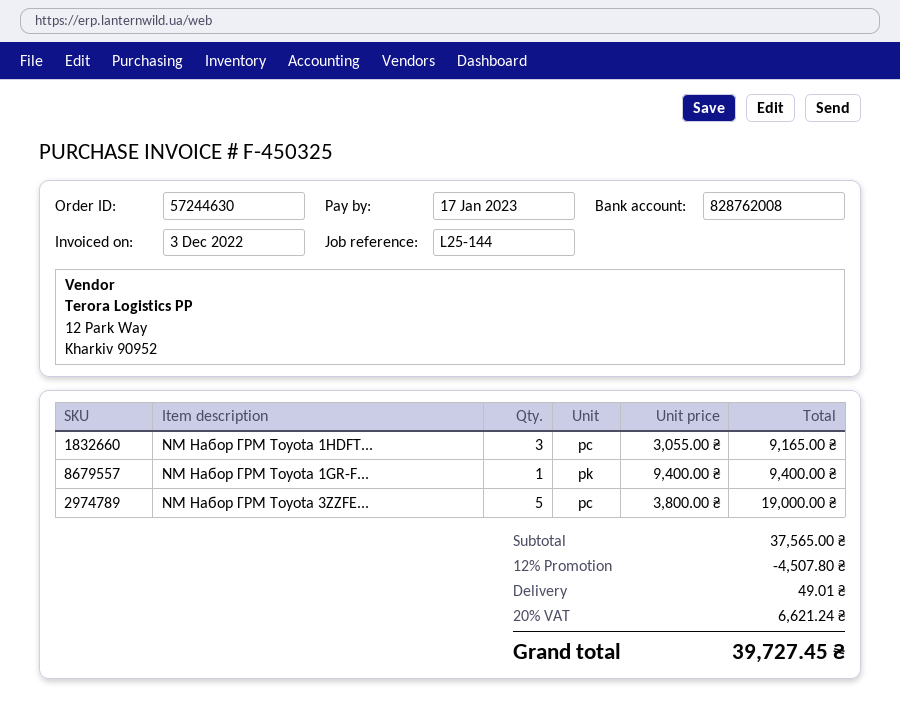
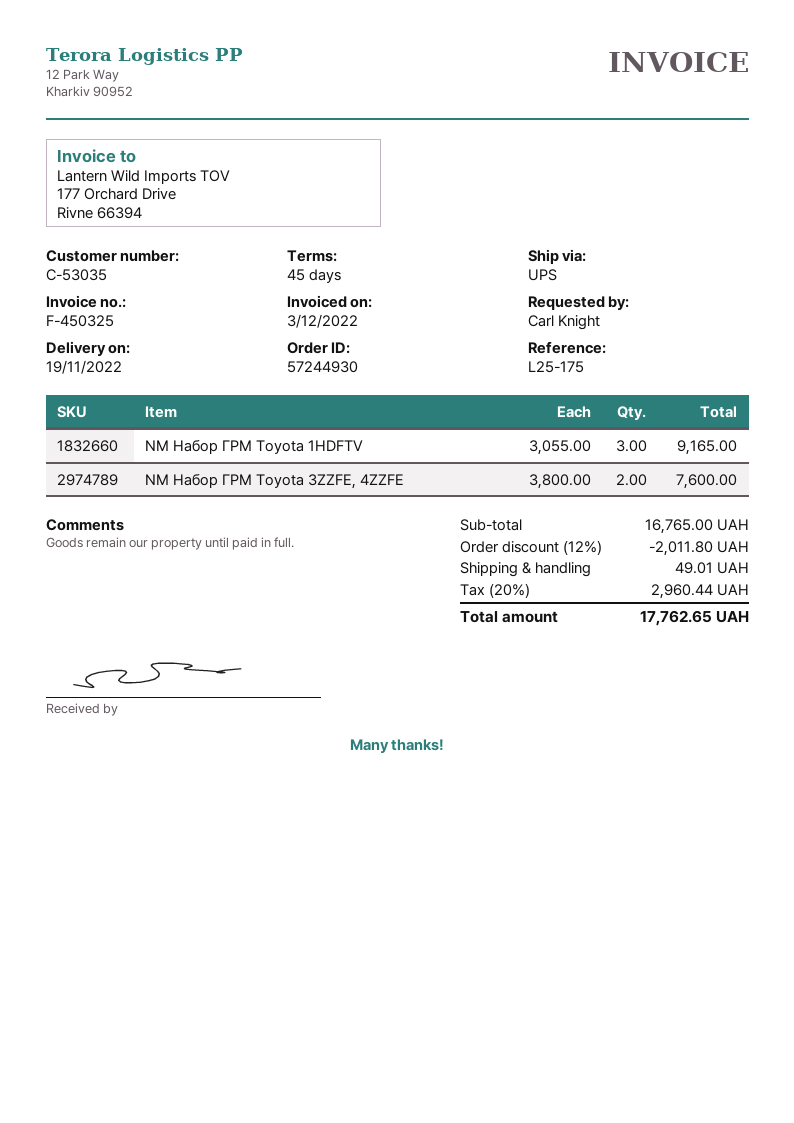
order number: 57244630 -> 57244930
reference: L25-144 -> L25-175
NM Набор ГРМ Toyota 1GR-F...: 1 x 9400.00 = 9400.00 -> none
NM Набор ГРМ Toyota 3ZZFE...: 5 x 3800.00 = 19000.00 -> 2 x 3800.00 = 7600.00
subtotal: 37565.00 -> 16765.00
discount: 12% = 4507.80 -> 12% = 2011.80
tax: 20% = 6621.24 -> 20% = 2960.44
total: 39727.45 -> 17762.65

